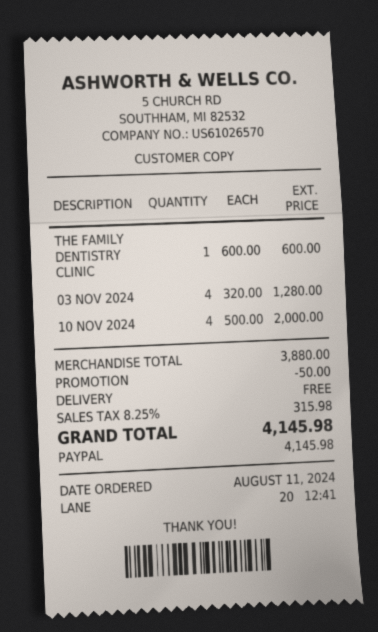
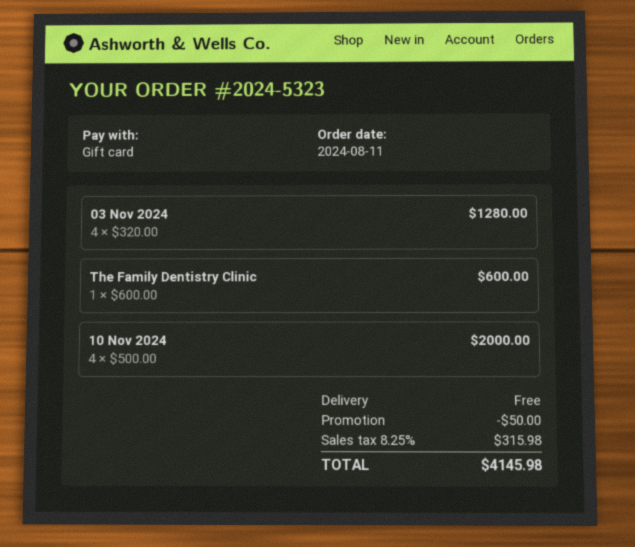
payment method: PayPal -> gift card

